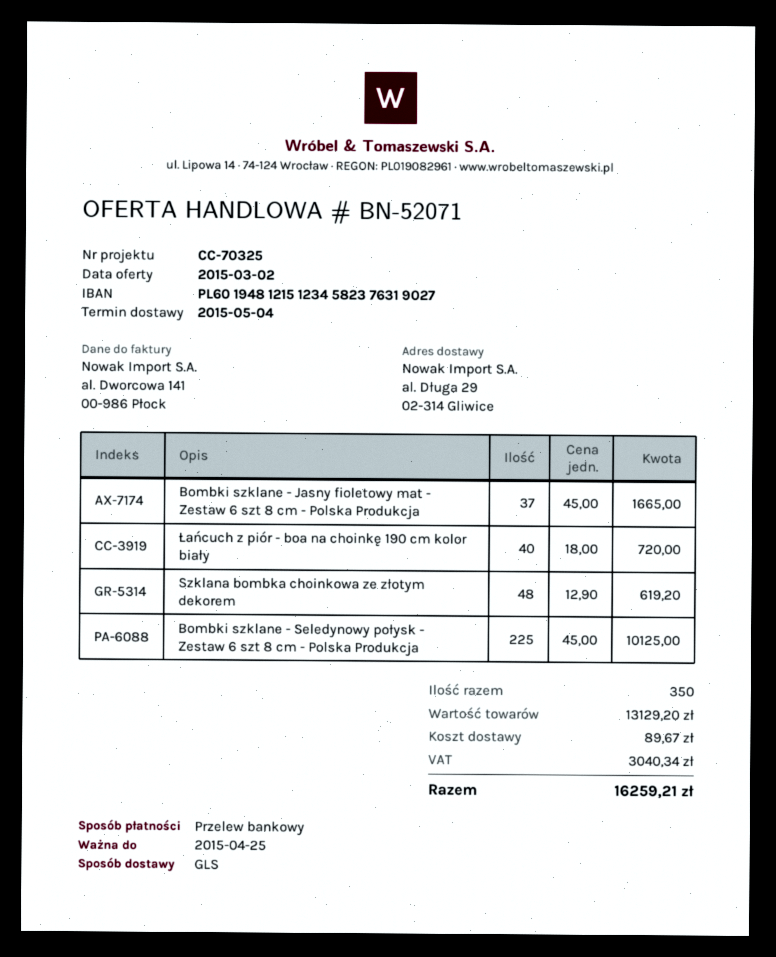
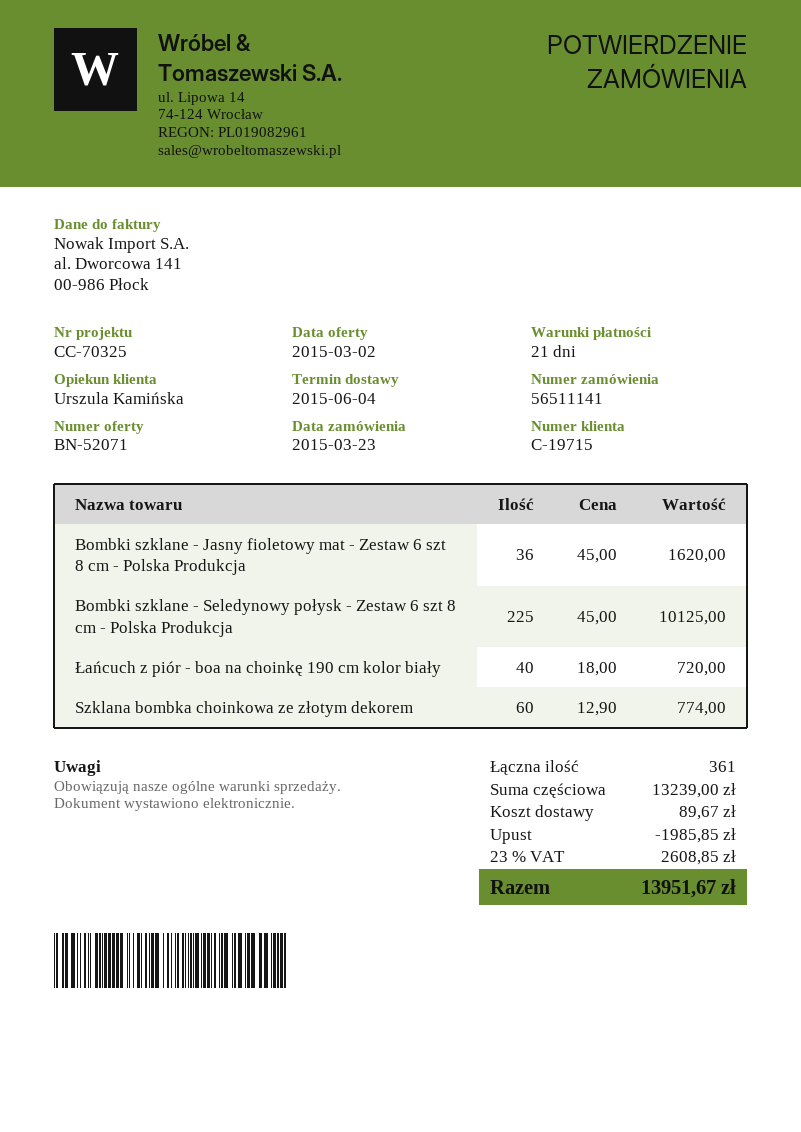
delivery date: 2015-05-04 -> 2015-06-04
Bombki szklane - Jasny fioletowy mat - Zestaw 6 szt 8 cm - Polska Produkcja: 37 x 45.00 = 1665.00 -> 36 x 45.00 = 1620.00
Szklana bombka choinkowa ze złotym dekorem: 48 x 12.90 = 619.20 -> 60 x 12.90 = 774.00
total quantity: 350 -> 361
subtotal: 13129.20 -> 13239.00
discount: none -> 1985.85
tax: 3040.34 -> 2608.85
total: 16259.21 -> 13951.67

